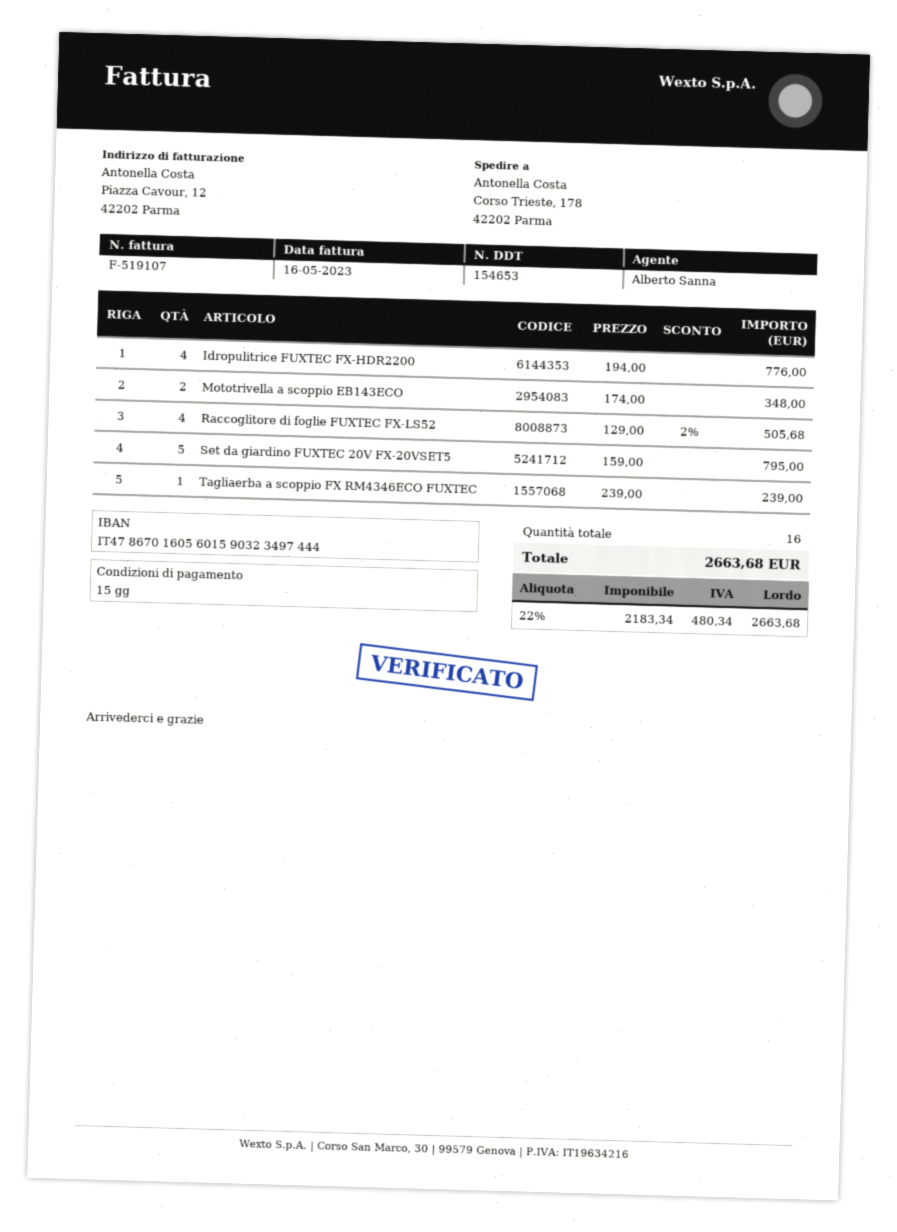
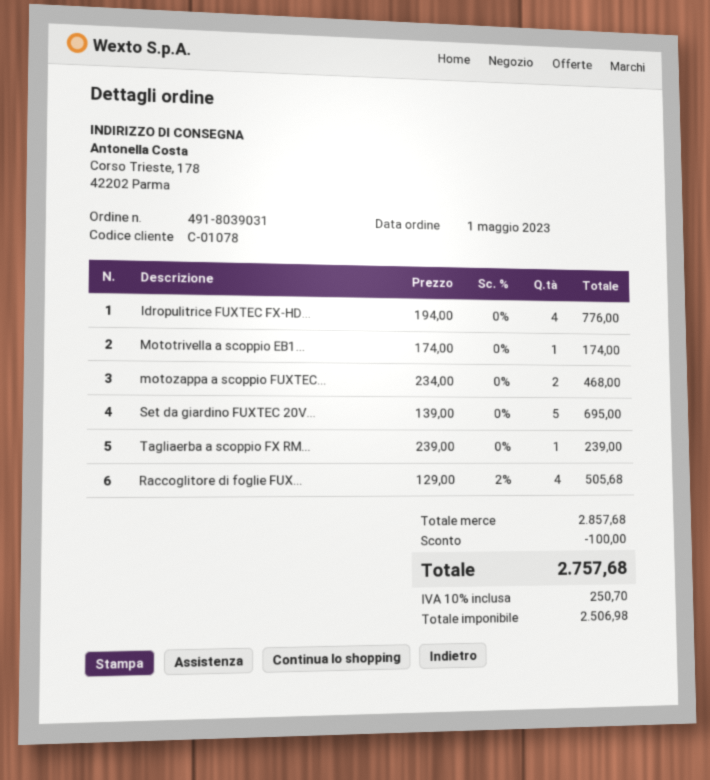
Mototrivella a scoppio EB143ECO: 2 x 174.00 = 348.00 -> 1 x 174.00 = 174.00
Set da giardino FUXTEC 20V FX-20VSET5: 5 x 159.00 = 795.00 -> 5 x 139.00 = 695.00
motozappa a scoppio FUXTEC...: none -> 2 x 234.00 = 468.00
discount: none -> 100.00
net: 2183.34 -> 2506.98
tax: 22% = 480.34 -> 10% = 250.70
total: 2663.68 -> 2757.68

